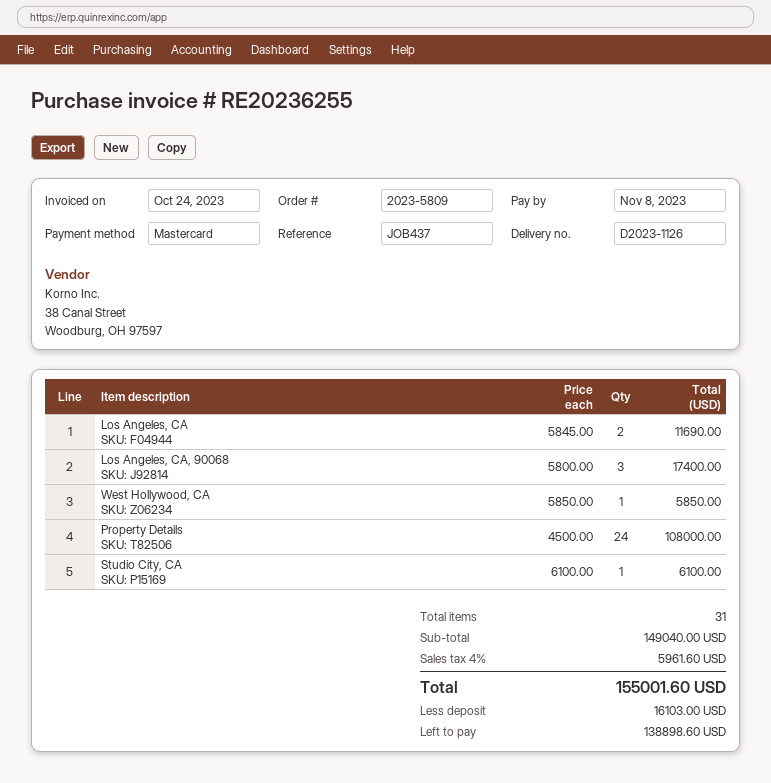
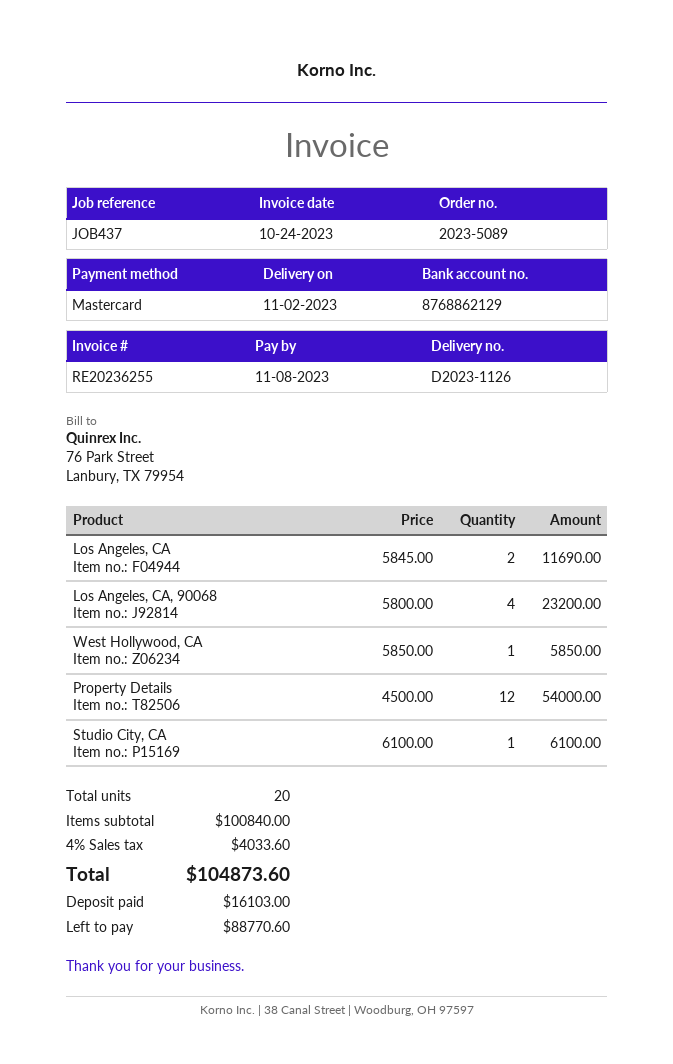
order number: 2023-5809 -> 2023-5089
Los Angeles, CA, 90068: 3 x 5800.00 = 17400.00 -> 4 x 5800.00 = 23200.00
Property Details: 24 x 4500.00 = 108000.00 -> 12 x 4500.00 = 54000.00
total quantity: 31 -> 20
subtotal: 149040.00 -> 100840.00
tax: 4% = 5961.60 -> 4% = 4033.60
total: 155001.60 -> 104873.60
balance: 138898.60 -> 88770.60

